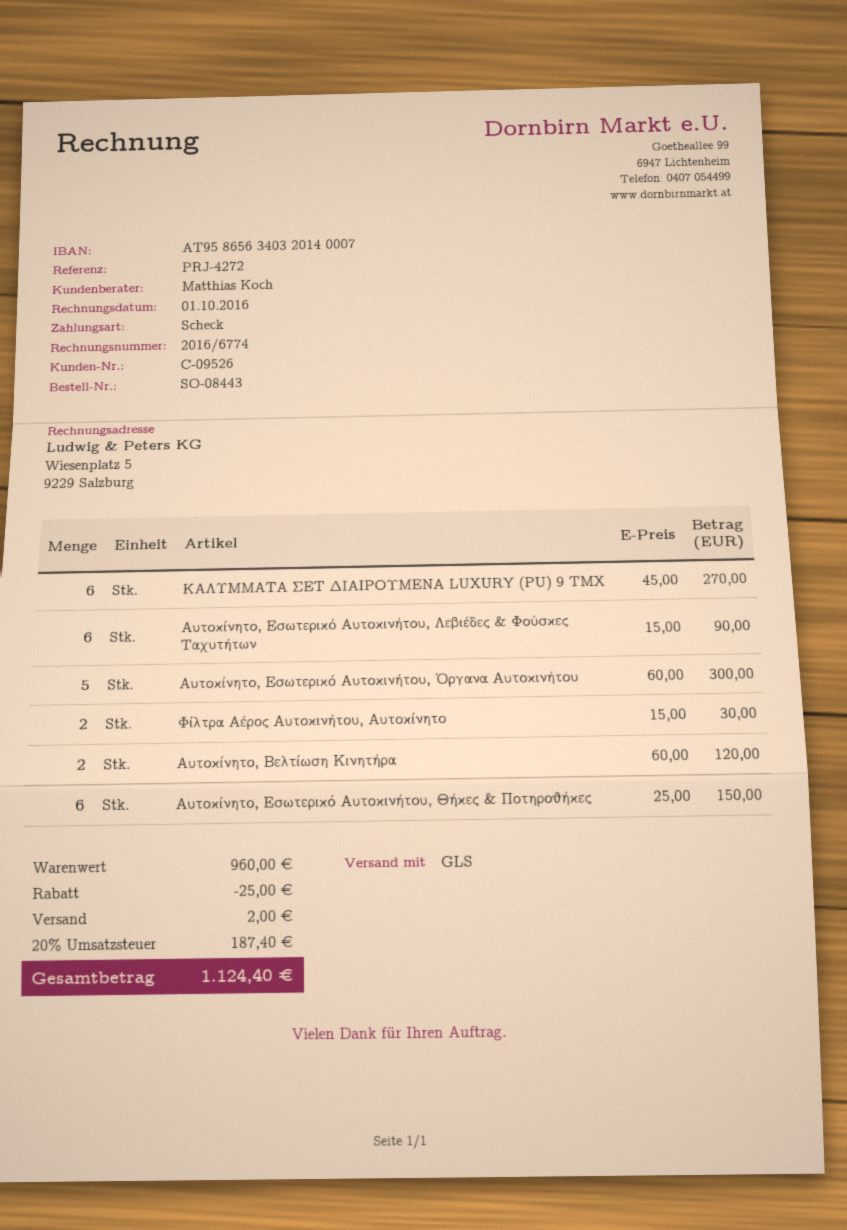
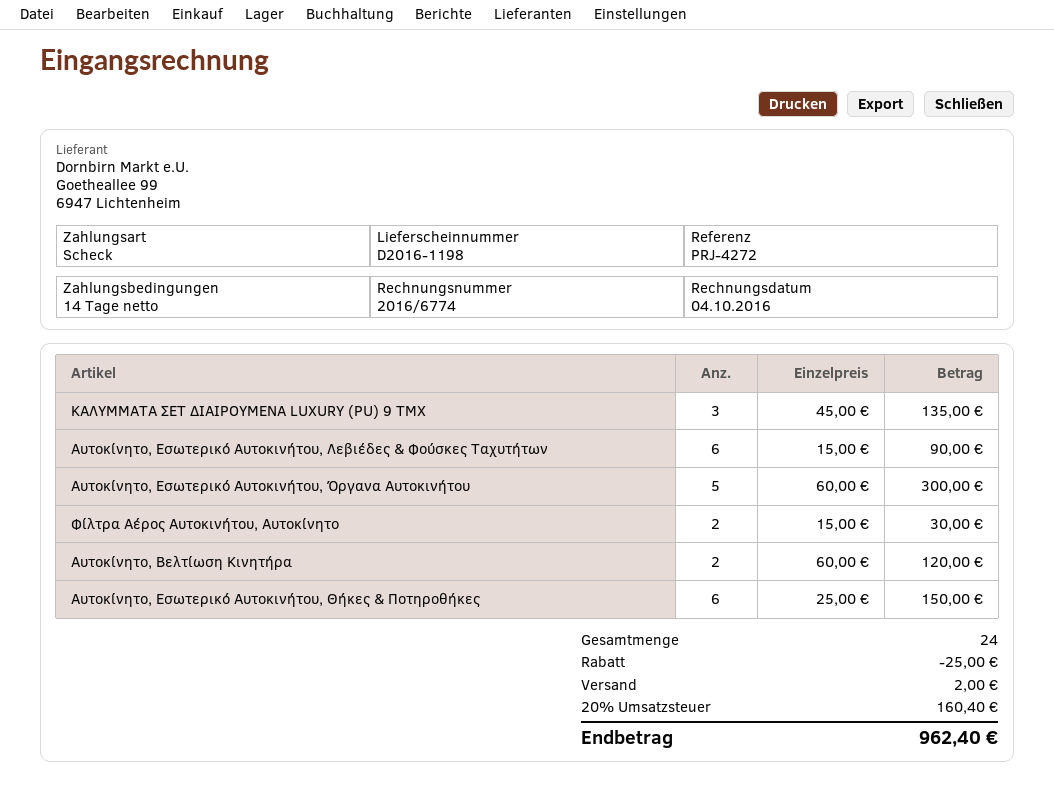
invoice date: 2016-10-01 -> 2016-10-04
ΚΑΛΥΜΜΑΤΑ ΣΕΤ ΔΙΑΙΡΟΥΜΕΝΑ LUXURY (PU) 9 ΤΜΧ: 6 x 45.00 = 270.00 -> 3 x 45.00 = 135.00
tax: 20% = 187.40 -> 20% = 160.40
total: 1124.40 -> 962.40

